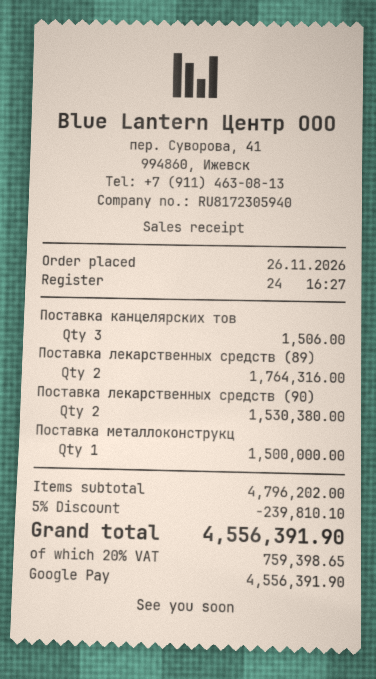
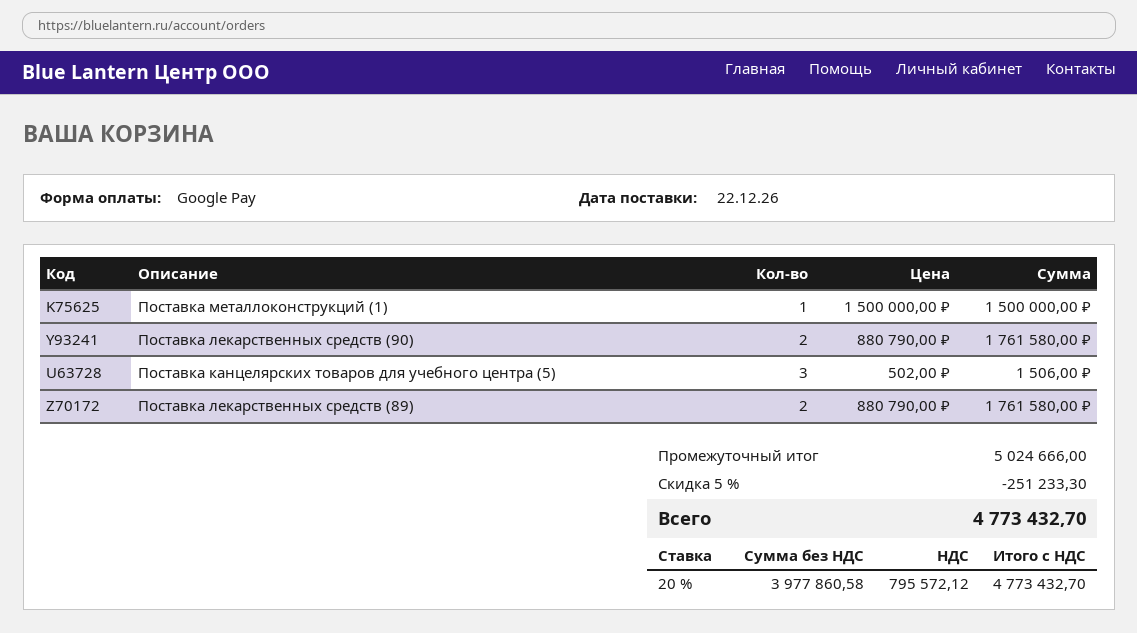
Поставка лекарственных средств (89): 2 for 1764316.00 -> 2 for 1761580.00
Поставка лекарственных средств (90): 2 for 1530380.00 -> 2 for 1761580.00
subtotal: 4796202.00 -> 5024666.00
discount: 5% = 239810.10 -> 5% = 251233.30
tax: 20% = 759398.65 -> 20% = 795572.12
total: 4556391.90 -> 4773432.70

